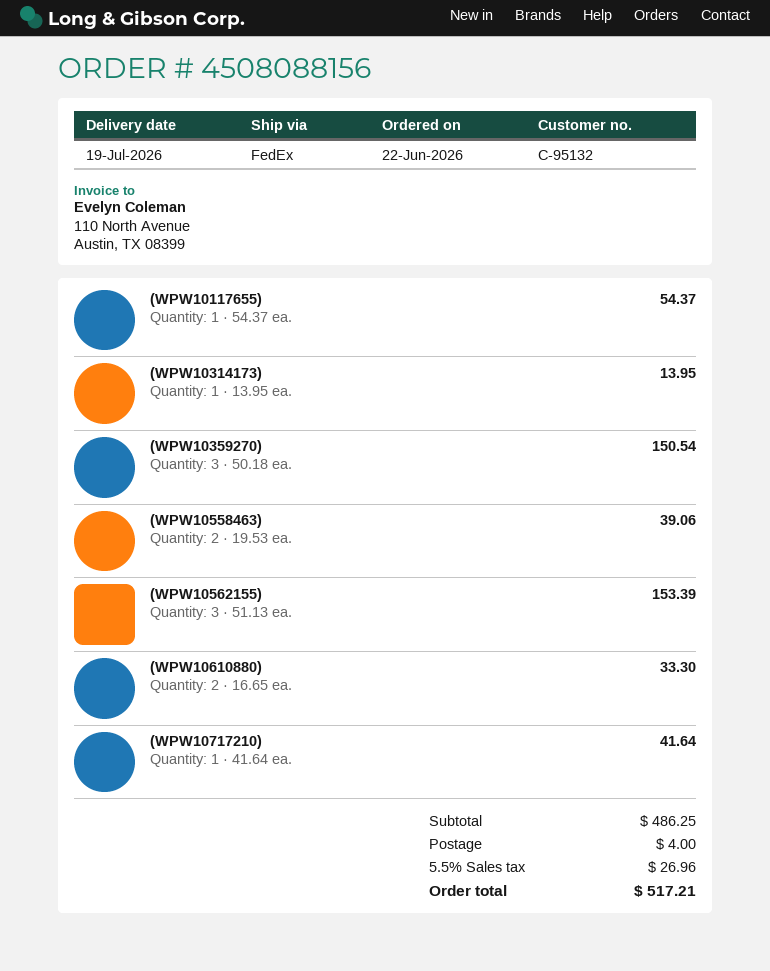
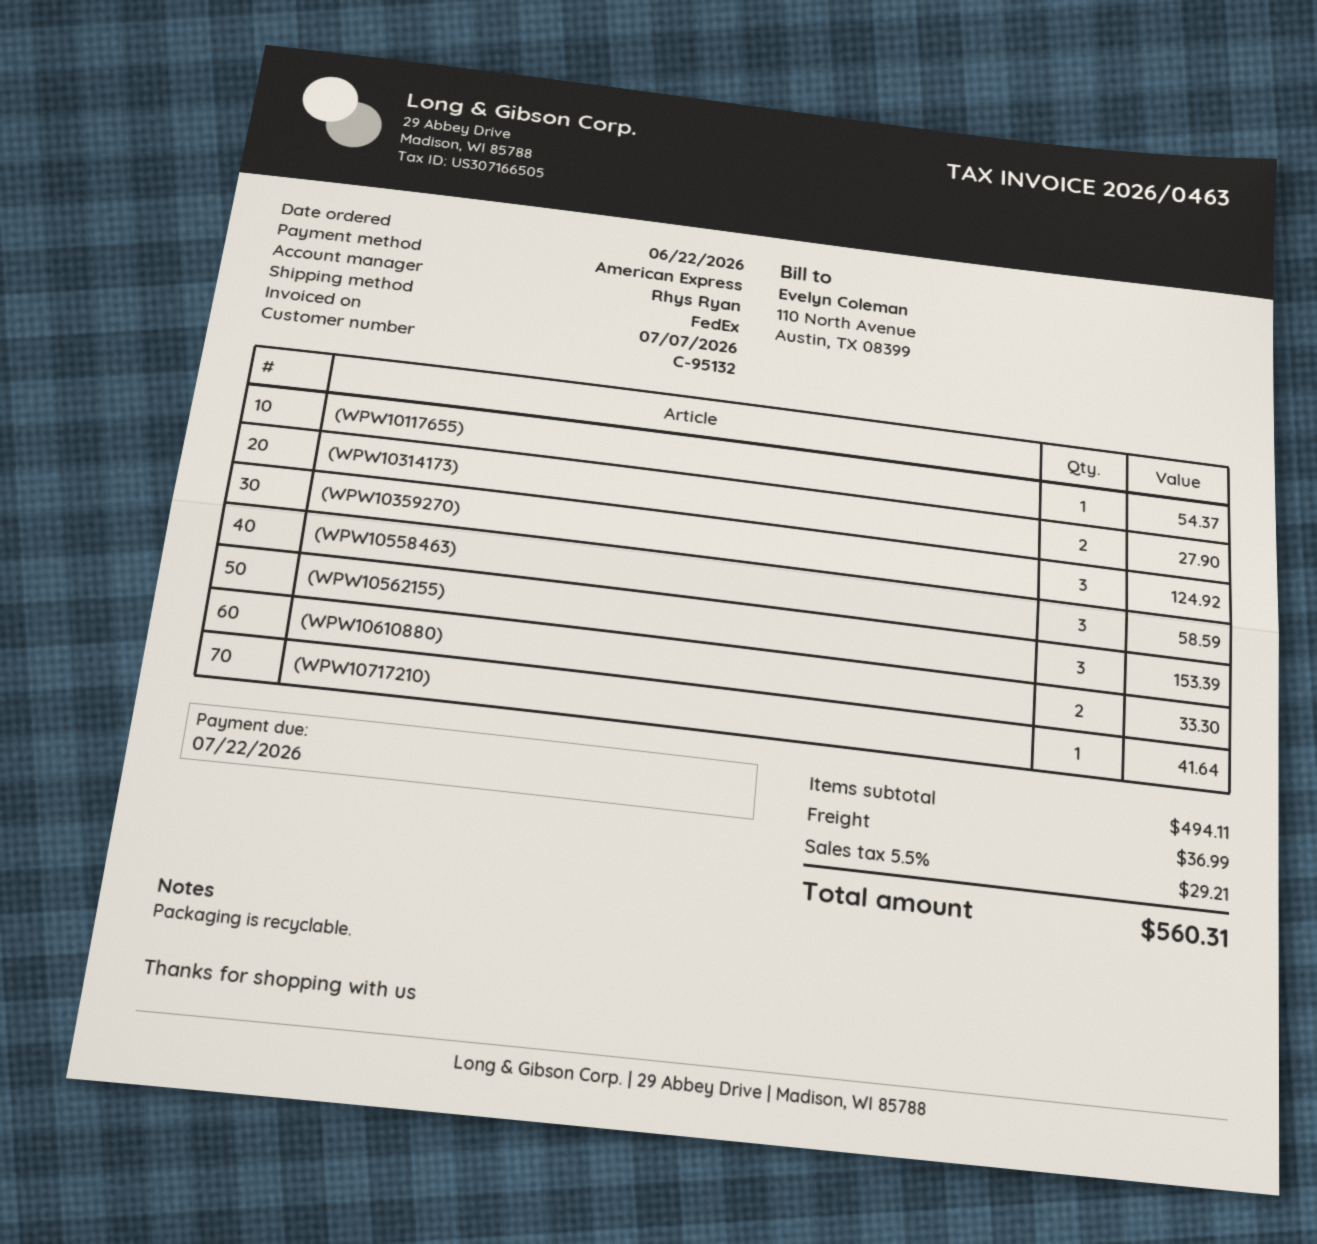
(WPW10314173): 1 for 13.95 -> 2 for 27.90
(WPW10359270): 3 for 150.54 -> 3 for 124.92
(WPW10558463): 2 for 39.06 -> 3 for 58.59
subtotal: 486.25 -> 494.11
shipping: 4.00 -> 36.99
tax: 5.5% = 26.96 -> 5.5% = 29.21
total: 517.21 -> 560.31

